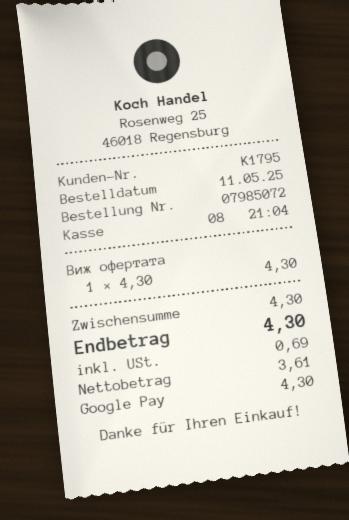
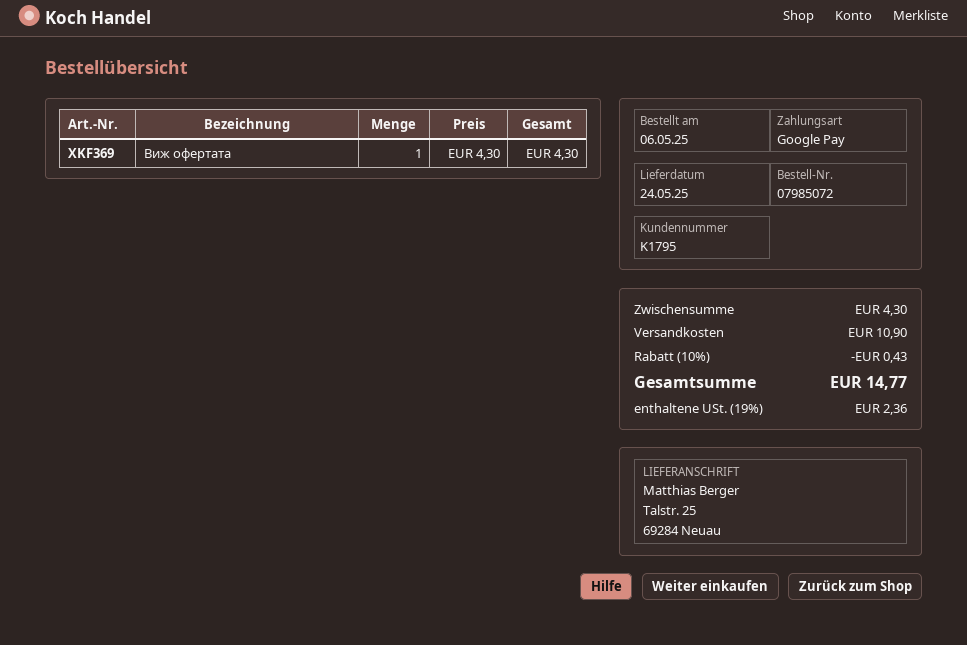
order date: 2025-05-11 -> 2025-05-06
discount: none -> 10% = 0.43
shipping: none -> 10.90
tax: 0.69 -> 2.36
total: 4.30 -> 14.77

